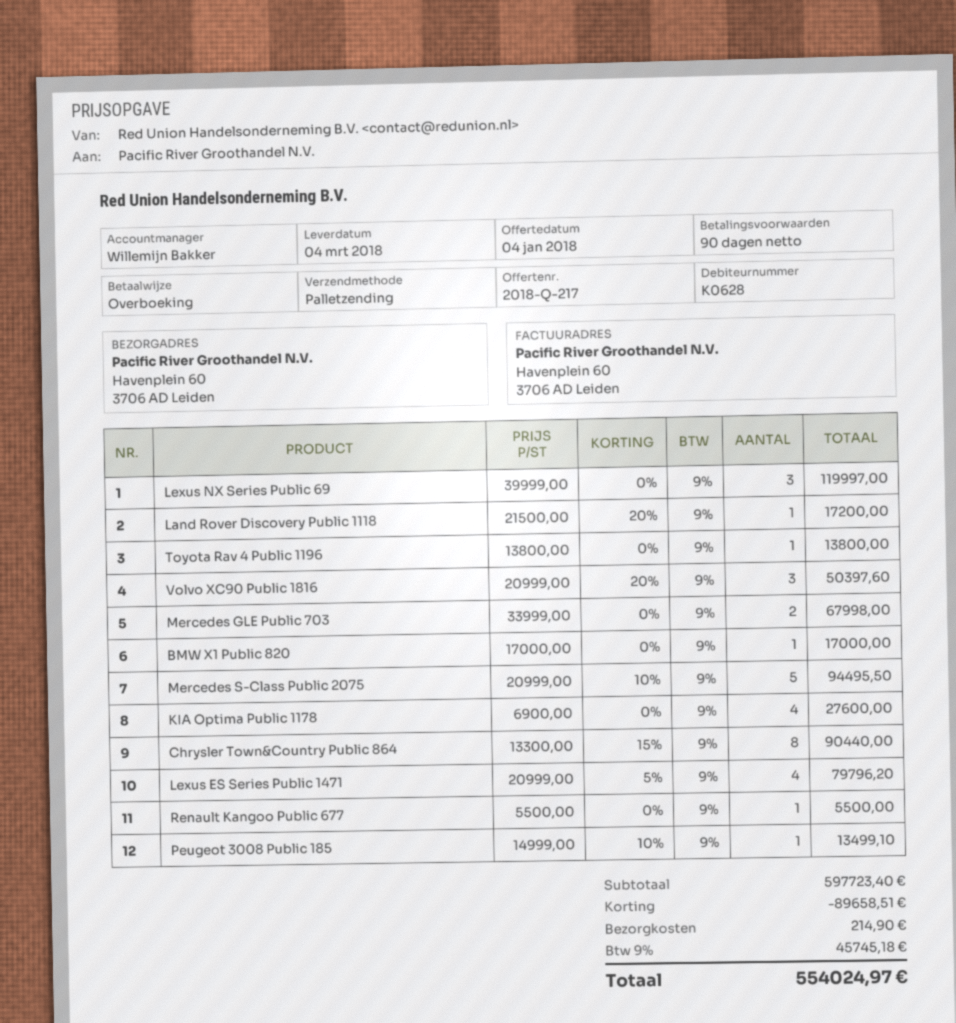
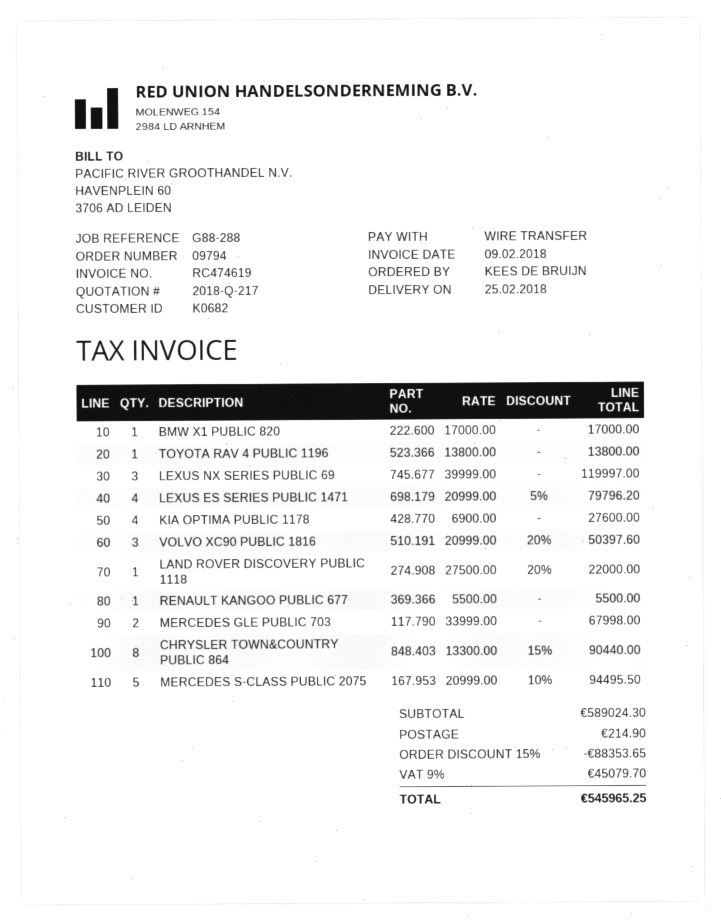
delivery date: 2018-03-04 -> 2018-02-25
customer number: K0628 -> K0682
Land Rover Discovery Public 1118: 1 x 21500.00 - 20% = 17200.00 -> 1 x 27500.00 - 20% = 22000.00
Peugeot 3008 Public 185: 1 x 14999.00 - 10% = 13499.10 -> none
subtotal: 597723.40 -> 589024.30
discount: 89658.51 -> 88353.65
tax: 9% = 45745.18 -> 9% = 45079.70
total: 554024.97 -> 545965.25

